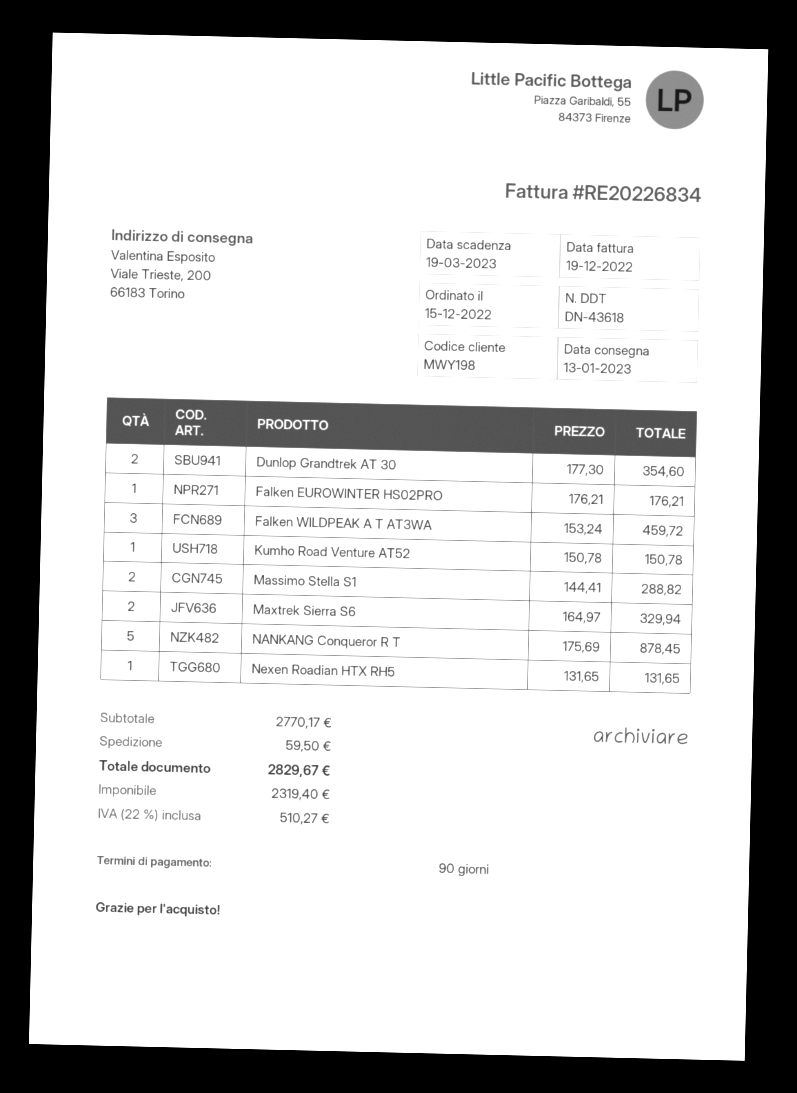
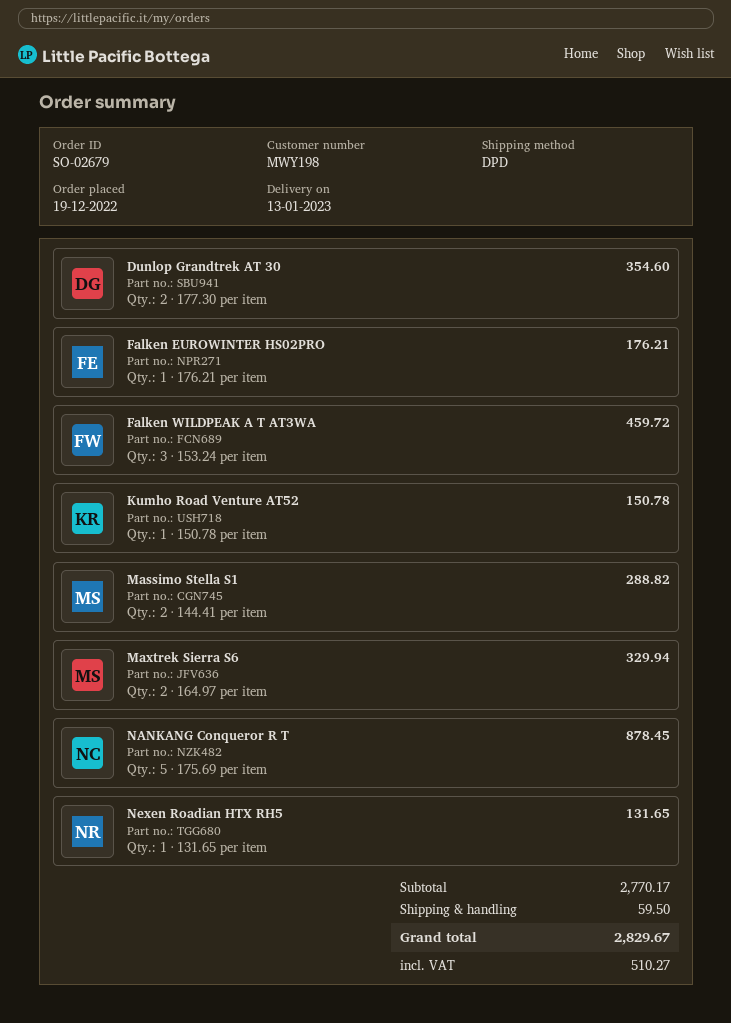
order date: 2022-12-15 -> 2022-12-19

